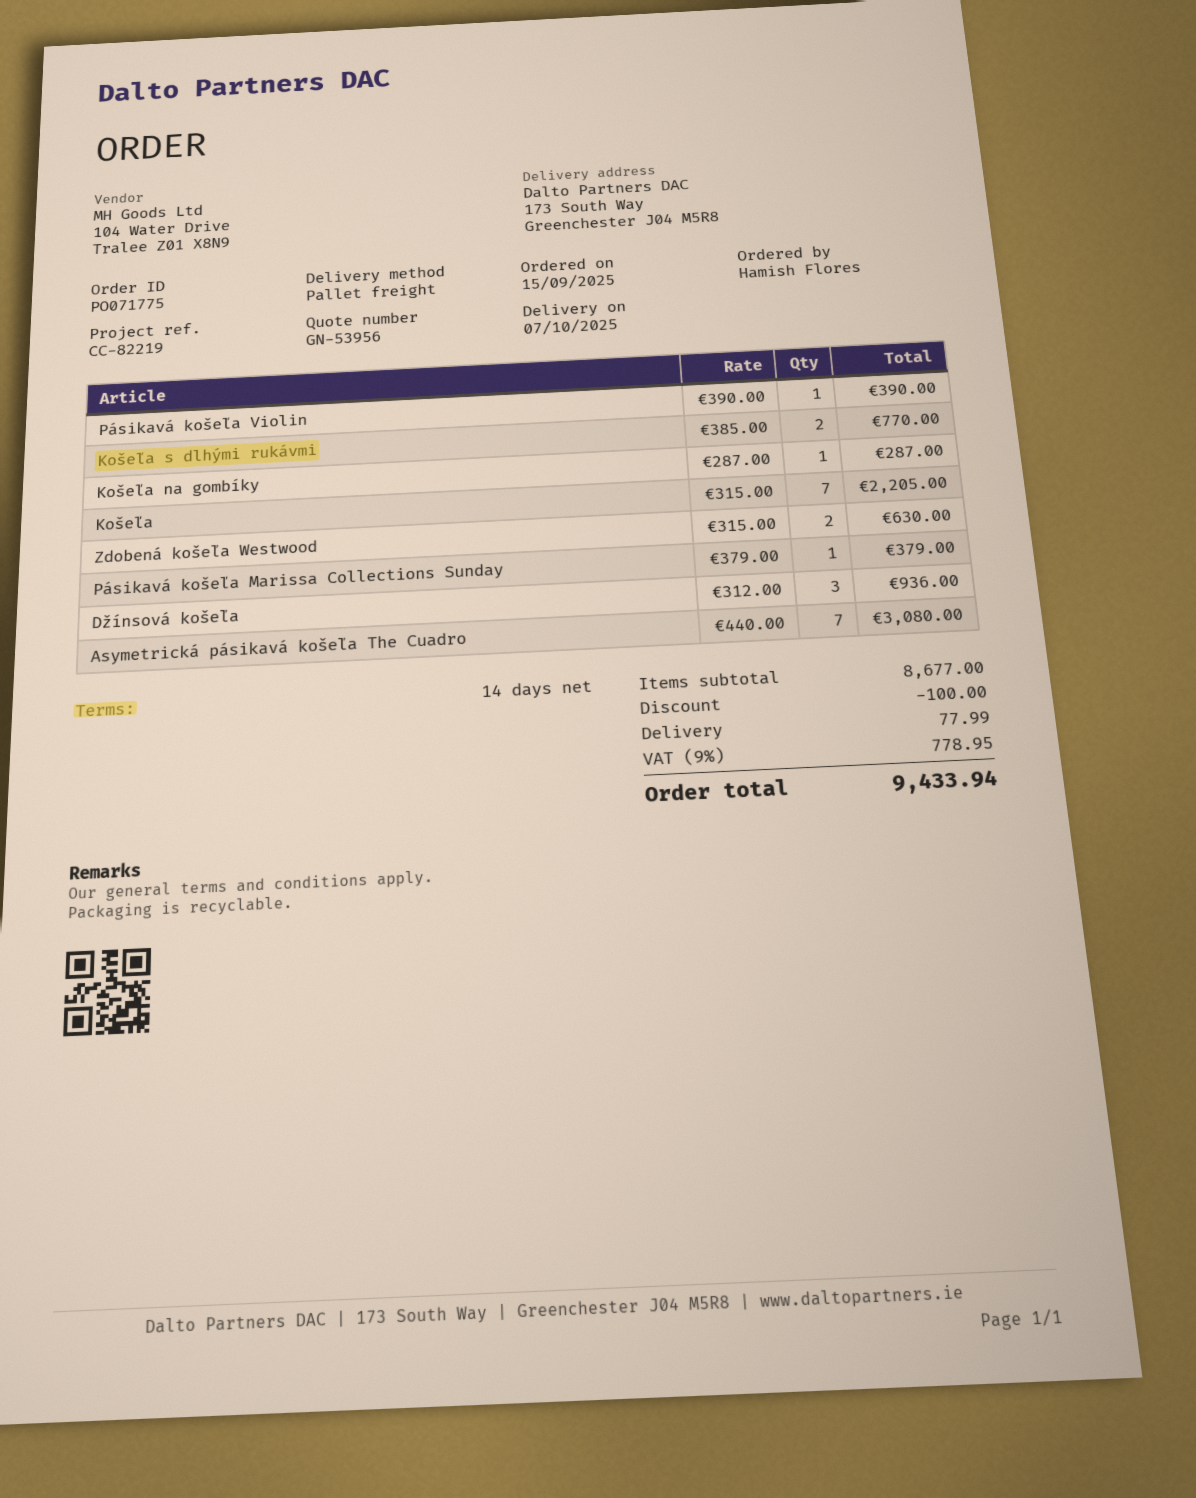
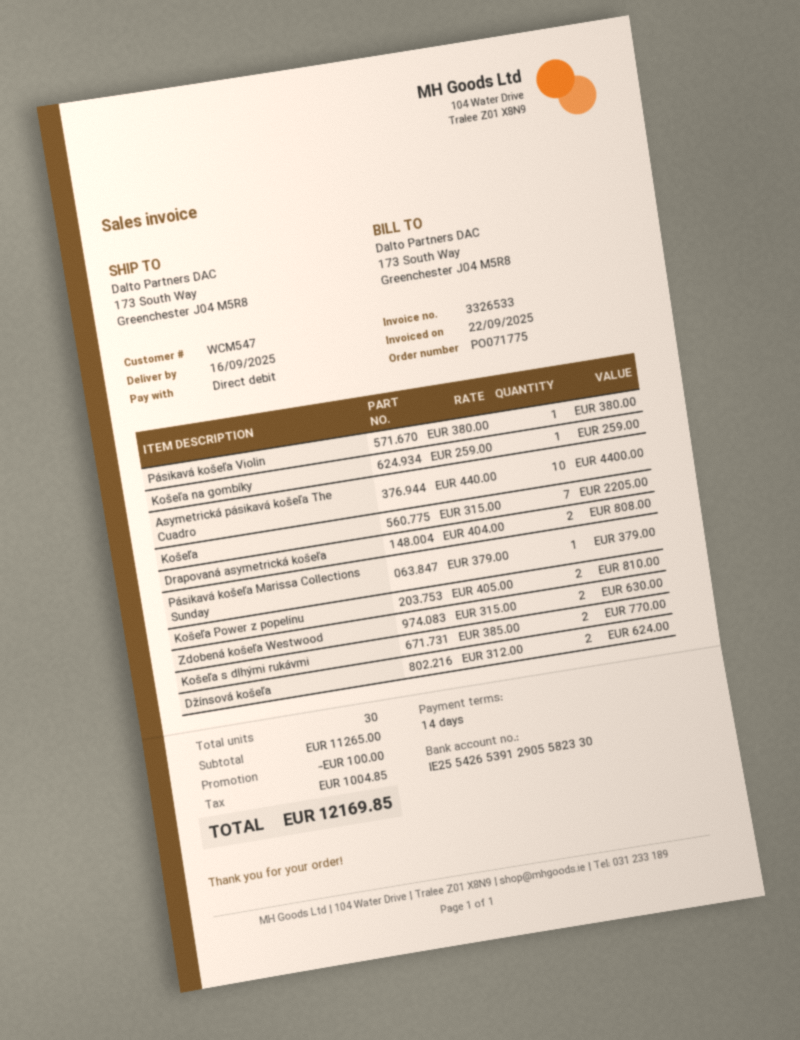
delivery date: 2025-10-07 -> 2025-09-16
Pásikavá košeľa Violin: 1 x 390.00 = 390.00 -> 1 x 380.00 = 380.00
Košeľa na gombíky: 1 x 287.00 = 287.00 -> 1 x 259.00 = 259.00
Džínsová košeľa: 3 x 312.00 = 936.00 -> 2 x 312.00 = 624.00
Asymetrická pásikavá košeľa The Cuadro: 7 x 440.00 = 3080.00 -> 10 x 440.00 = 4400.00
Drapovaná asymetrická košeľa: none -> 2 x 404.00 = 808.00
Košeľa Power z popelínu: none -> 2 x 405.00 = 810.00
subtotal: 8677.00 -> 11265.00
shipping: 77.99 -> none
tax: 778.95 -> 1004.85
total: 9433.94 -> 12169.85

